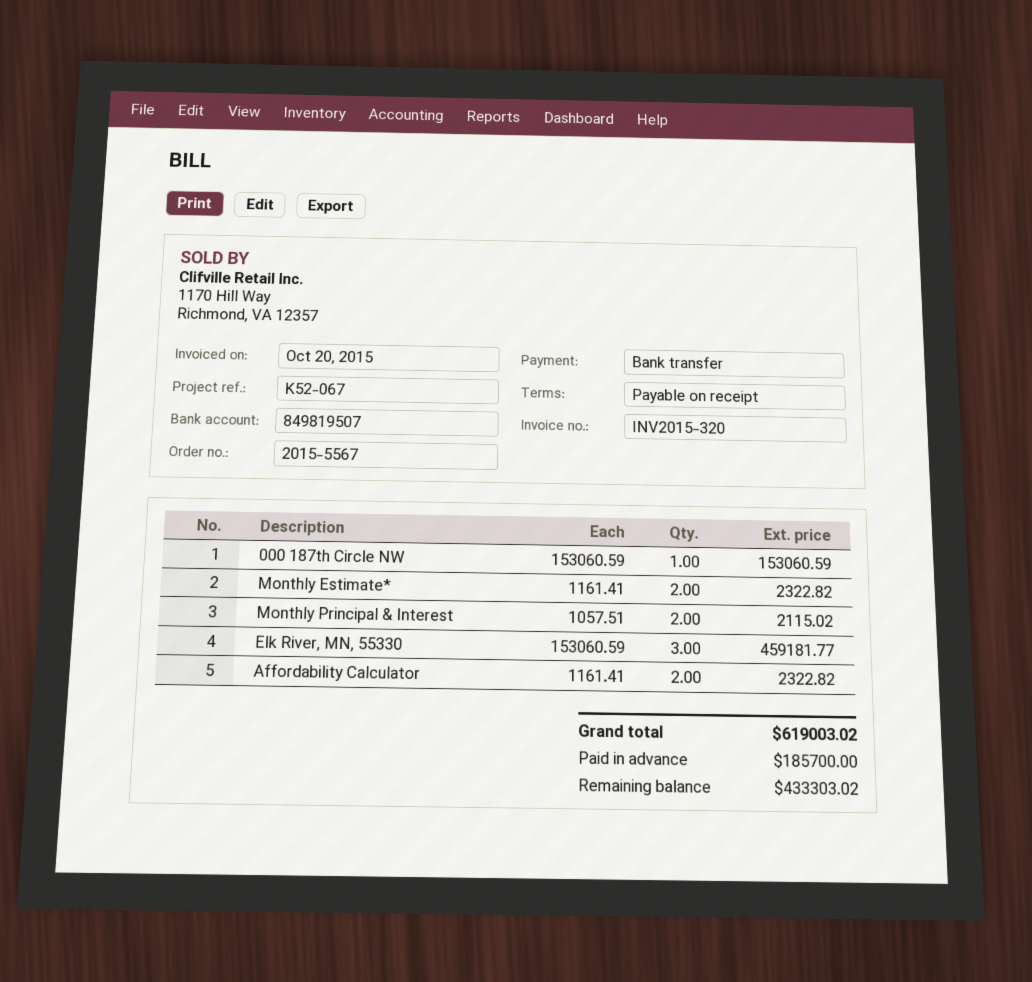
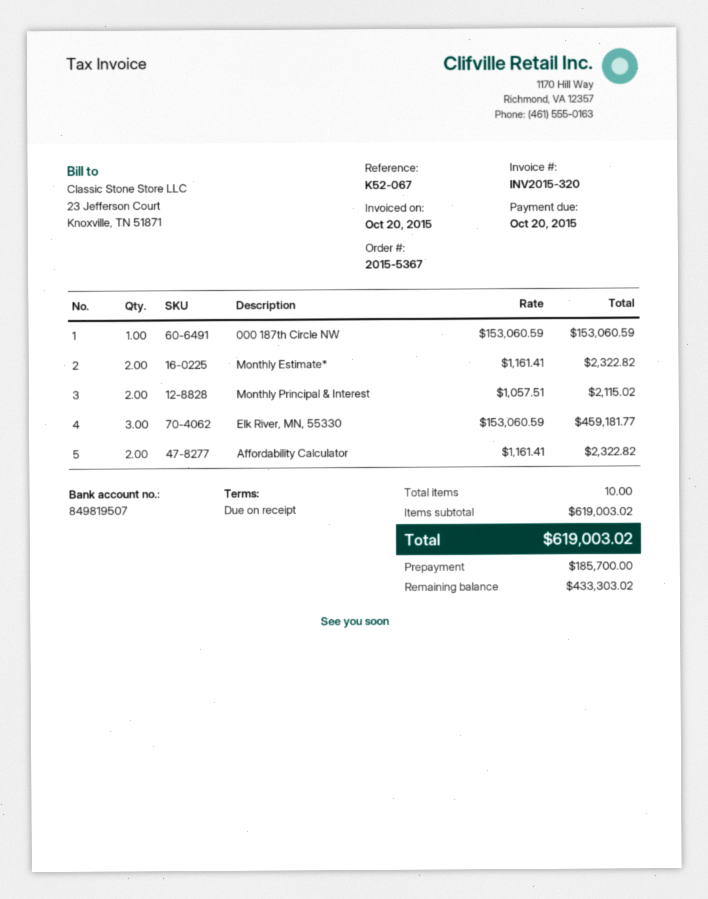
order number: 2015-5567 -> 2015-5367

